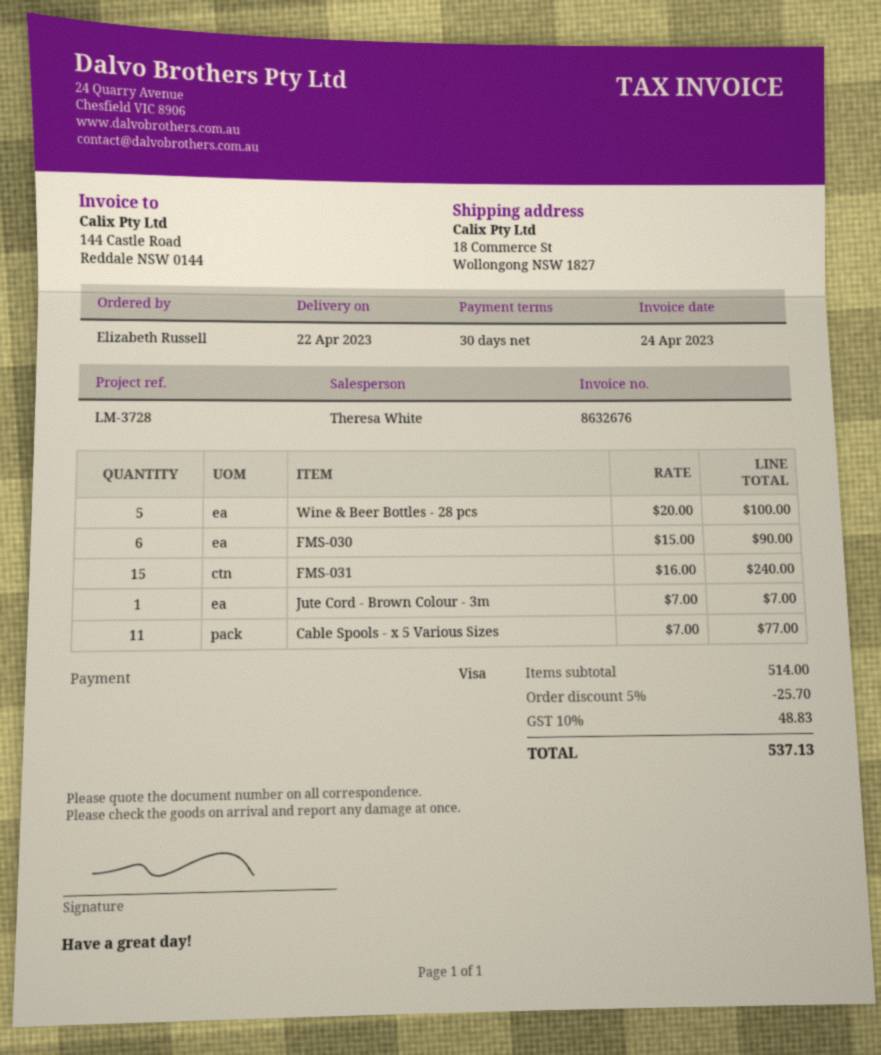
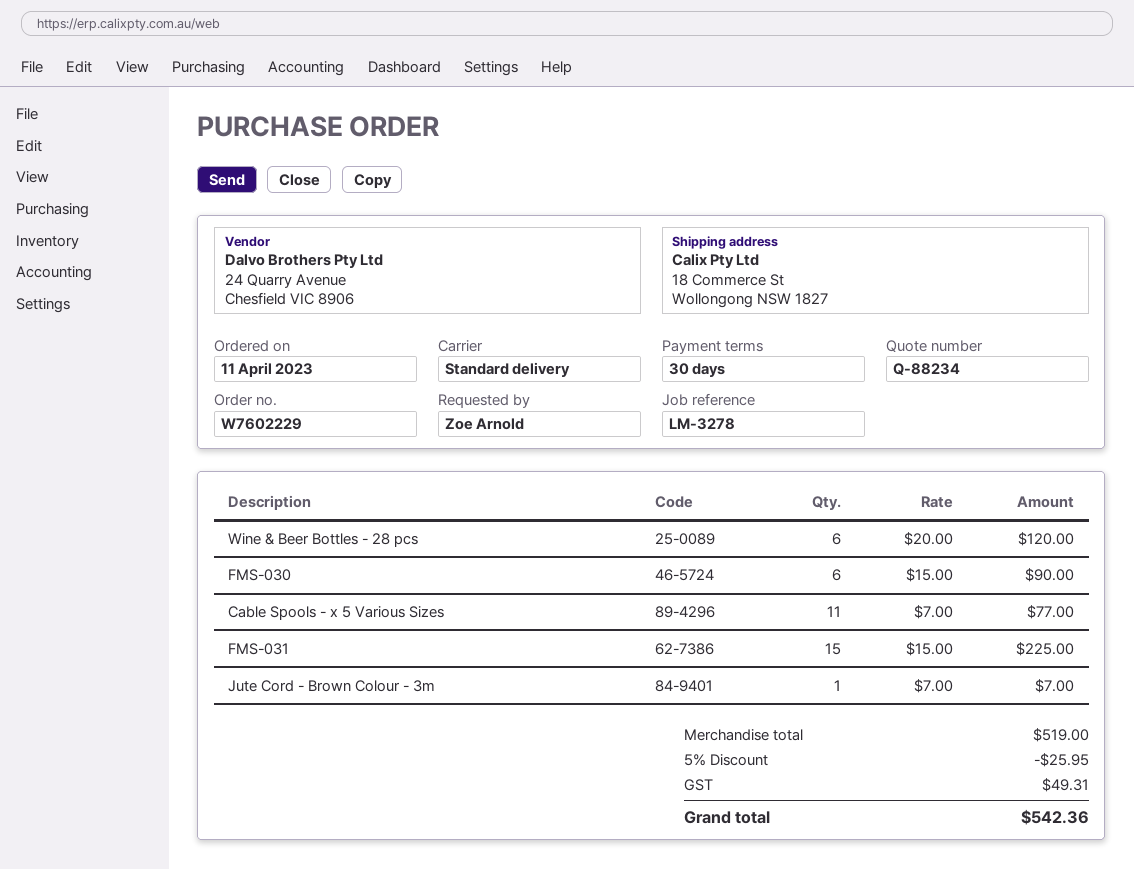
reference: LM-3728 -> LM-3278
ordered by: Elizabeth Russell -> Zoe Arnold
Wine & Beer Bottles - 28 pcs: 5 x 20.00 = 100.00 -> 6 x 20.00 = 120.00
FMS-031: 15 x 16.00 = 240.00 -> 15 x 15.00 = 225.00
subtotal: 514.00 -> 519.00
discount: 5% = 25.70 -> 5% = 25.95
tax: 48.83 -> 49.31
total: 537.13 -> 542.36

